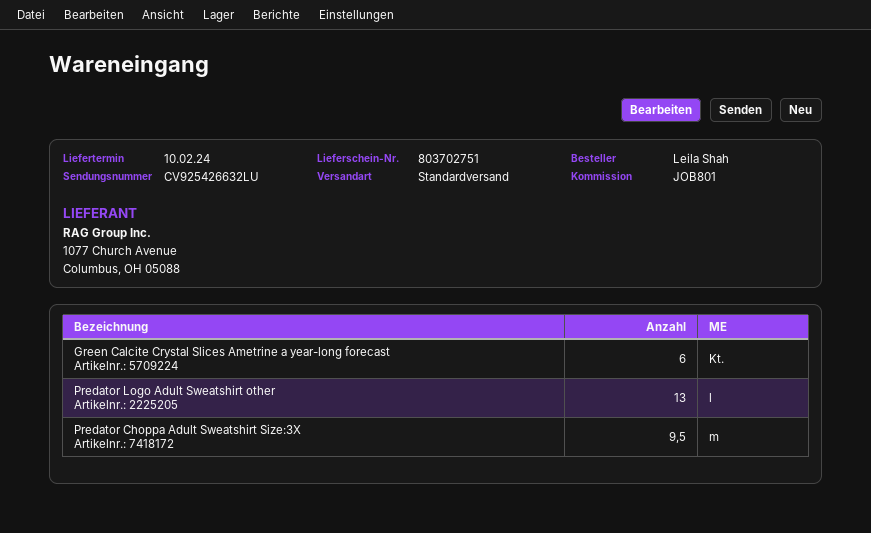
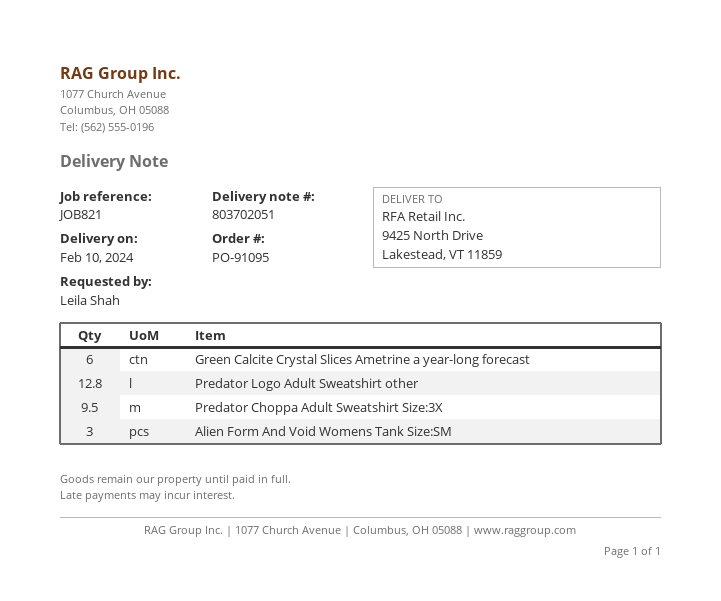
delivery note number: 803702751 -> 803702051
reference: JOB801 -> JOB821
Predator Logo Adult Sweatshirt other: 13 -> 12.8
Alien Form And Void Womens Tank Size:SM: none -> 3

